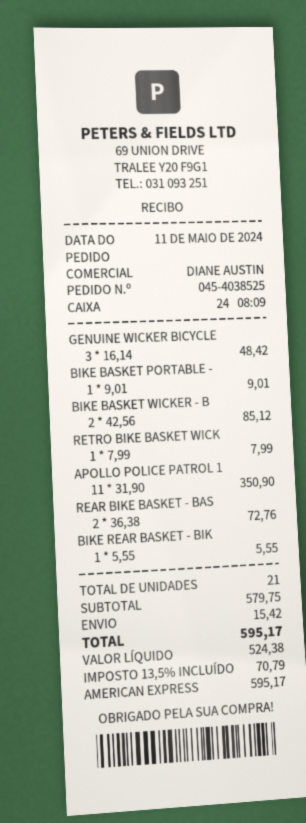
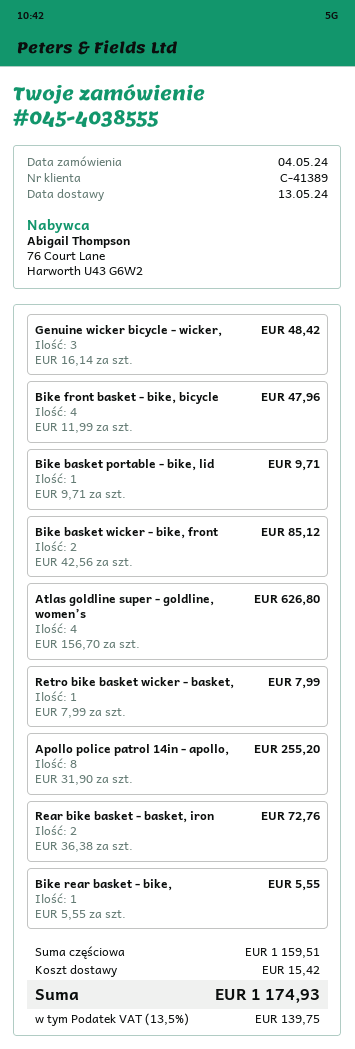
order number: 045-4038525 -> 045-4038555
order date: 2024-05-11 -> 2024-05-04
BIKE BASKET PORTABLE -: 1 x 9.01 = 9.01 -> 1 x 9.71 = 9.71
APOLLO POLICE PATROL 1: 11 x 31.90 = 350.90 -> 8 x 31.90 = 255.20
Bike front basket - bike, bicycle: none -> 4 x 11.99 = 47.96
Atlas goldline super - goldline, women’s: none -> 4 x 156.70 = 626.80
subtotal: 579.75 -> 1159.51
tax: 13.5% = 70.79 -> 13.5% = 139.75
total: 595.17 -> 1174.93

